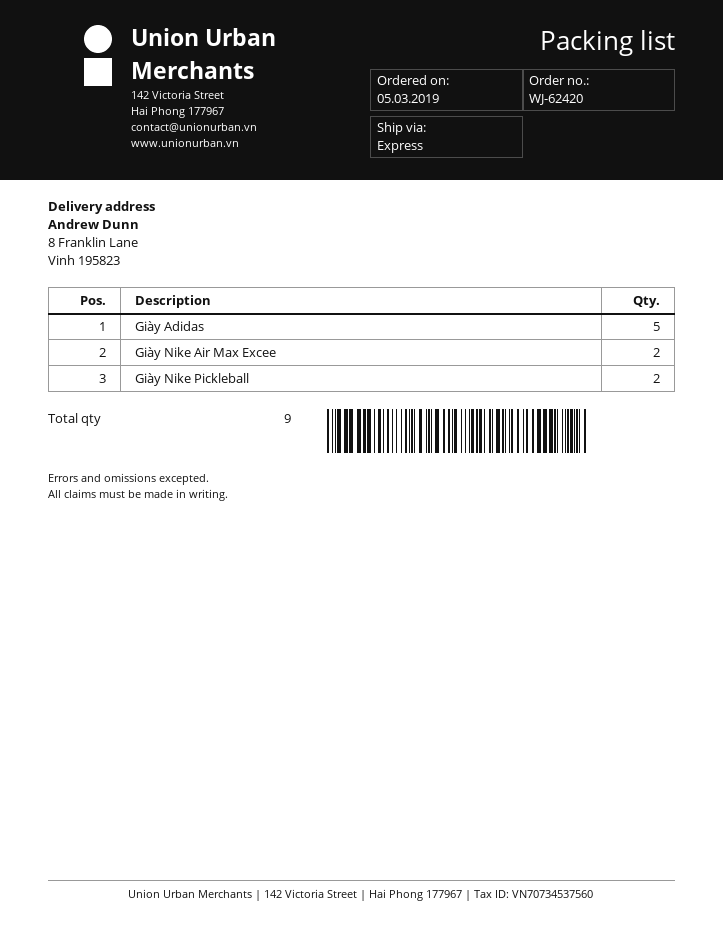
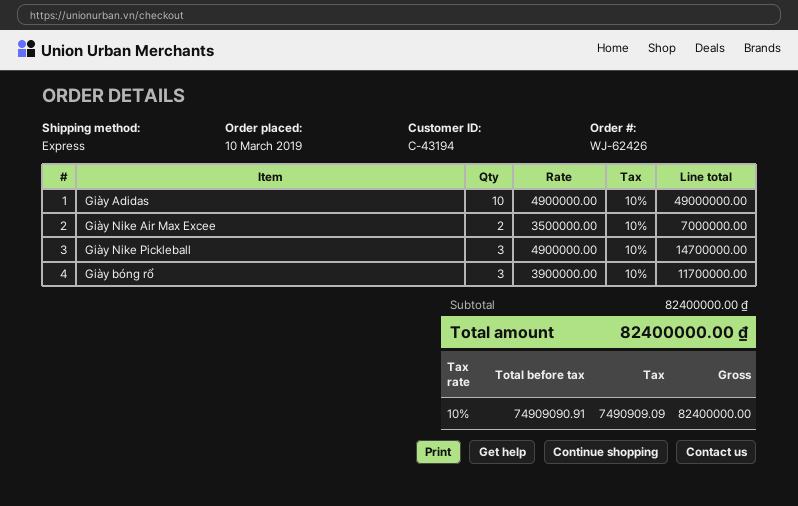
order number: WJ-62420 -> WJ-62426
order date: 2019-03-05 -> 2019-03-10
Giày Adidas: 5 -> 10
Giày Nike Pickleball: 2 -> 3
Giày bóng rổ: none -> 3

